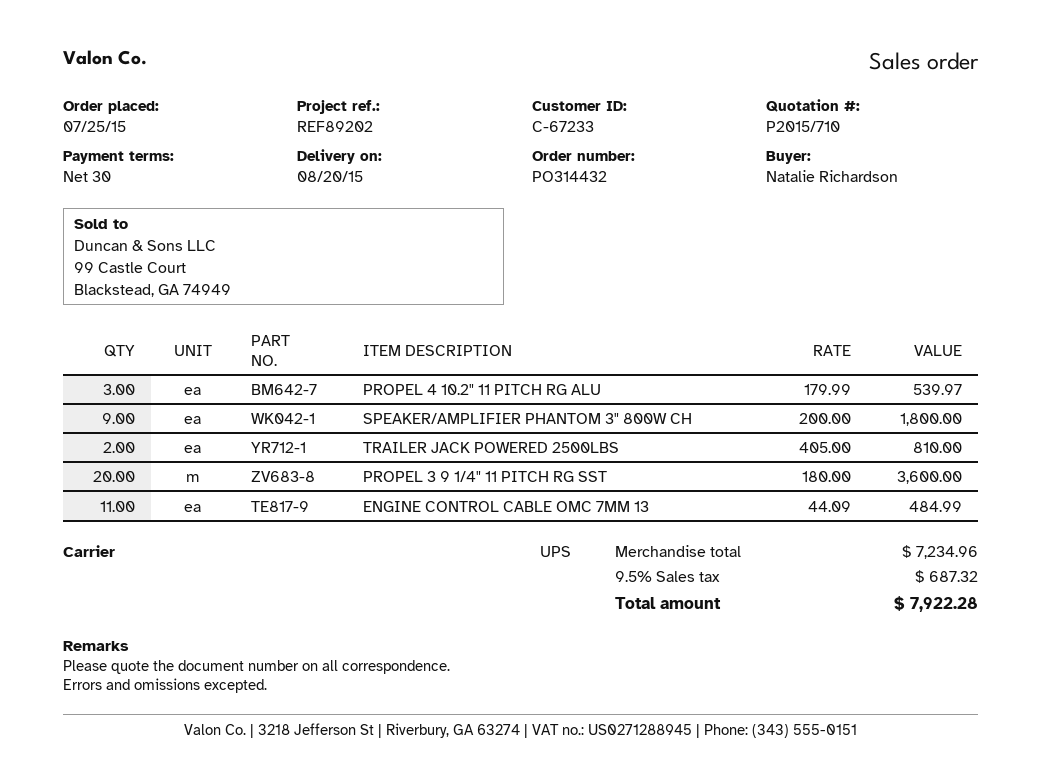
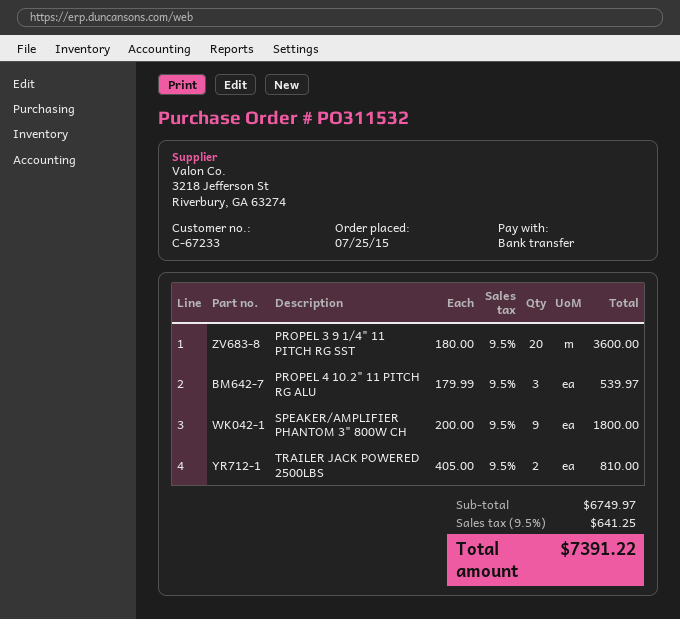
order number: PO314432 -> PO311532
ENGINE CONTROL CABLE OMC 7MM 13: 11 x 44.09 = 484.99 -> none
subtotal: 7234.96 -> 6749.97
tax: 9.5% = 687.32 -> 9.5% = 641.25
total: 7922.28 -> 7391.22

